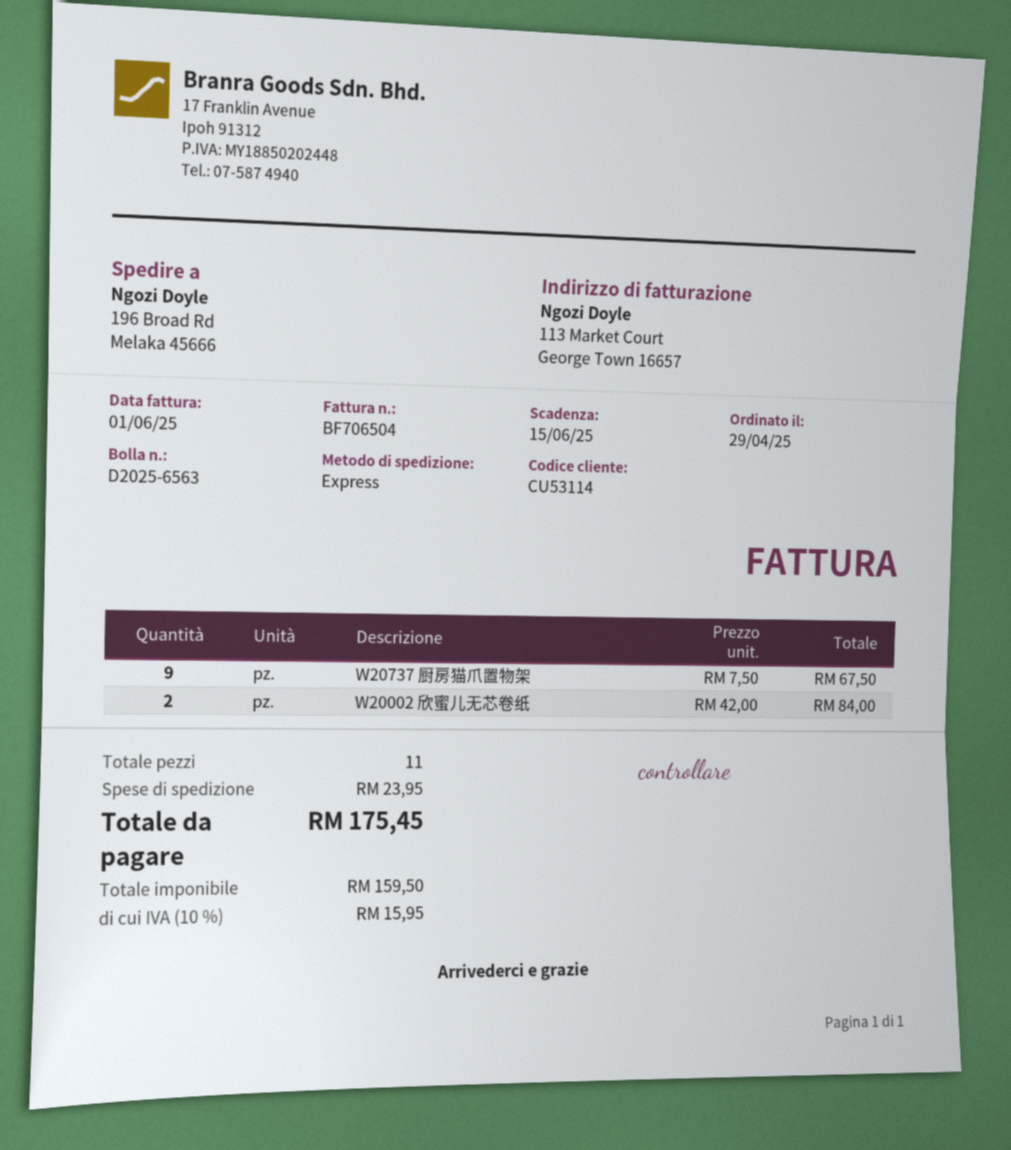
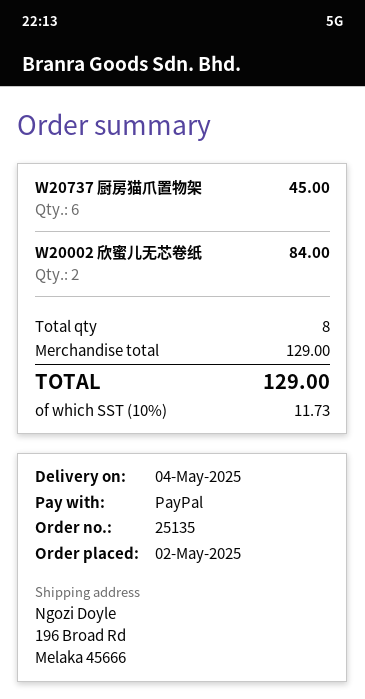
order date: 2025-04-29 -> 2025-05-02
W20737 厨房猫爪置物架: 9 for 67.50 -> 6 for 45.00
total quantity: 11 -> 8
shipping: 23.95 -> none
tax: 10% = 15.95 -> 10% = 11.73
total: 175.45 -> 129.00

